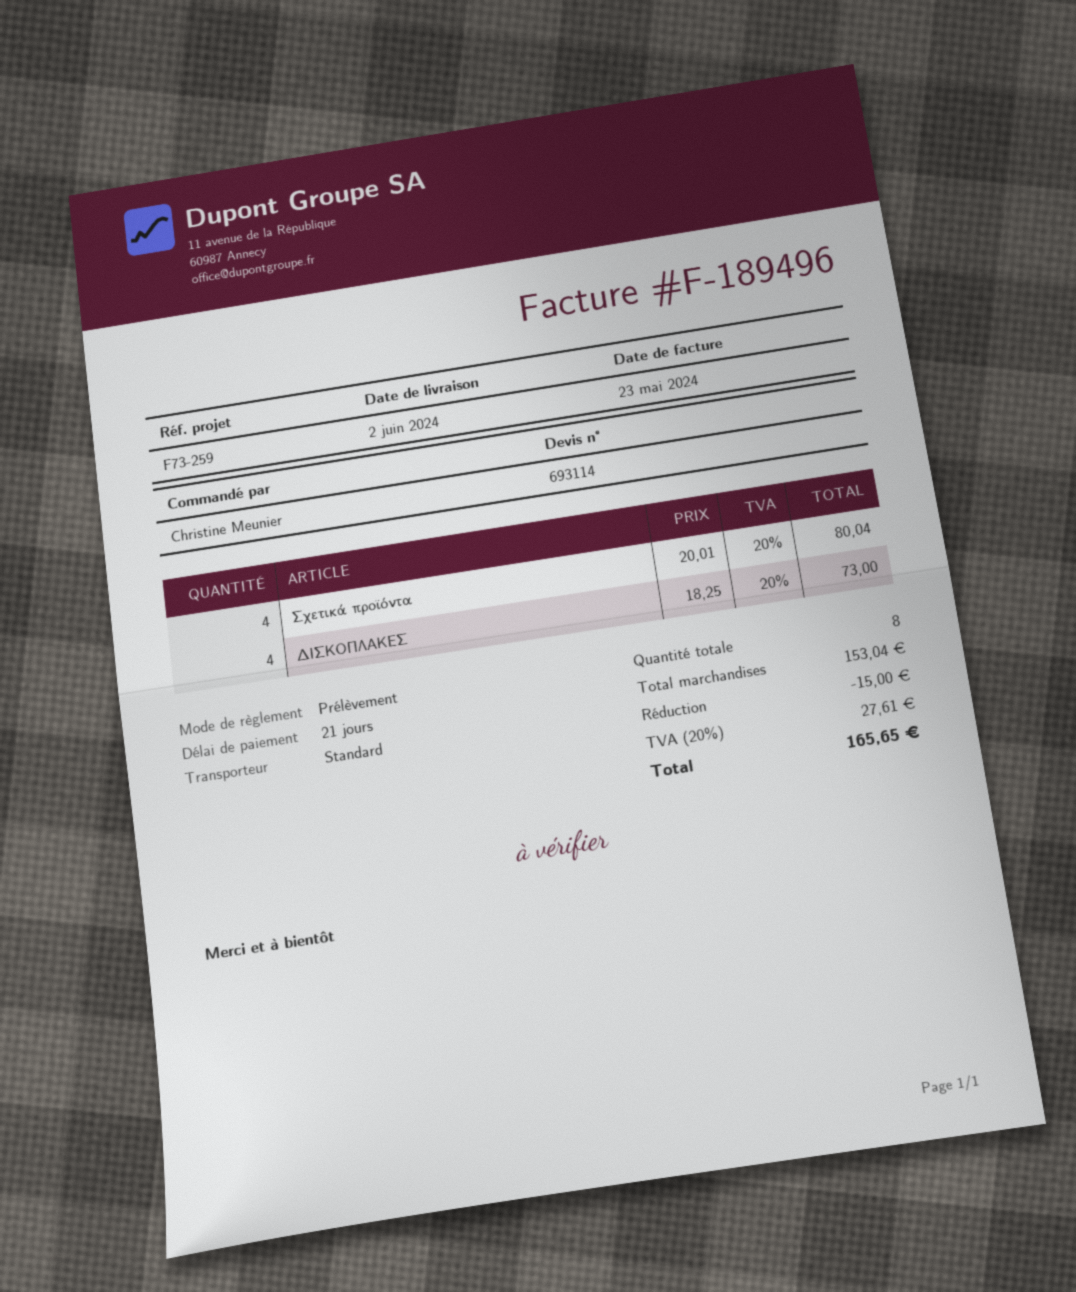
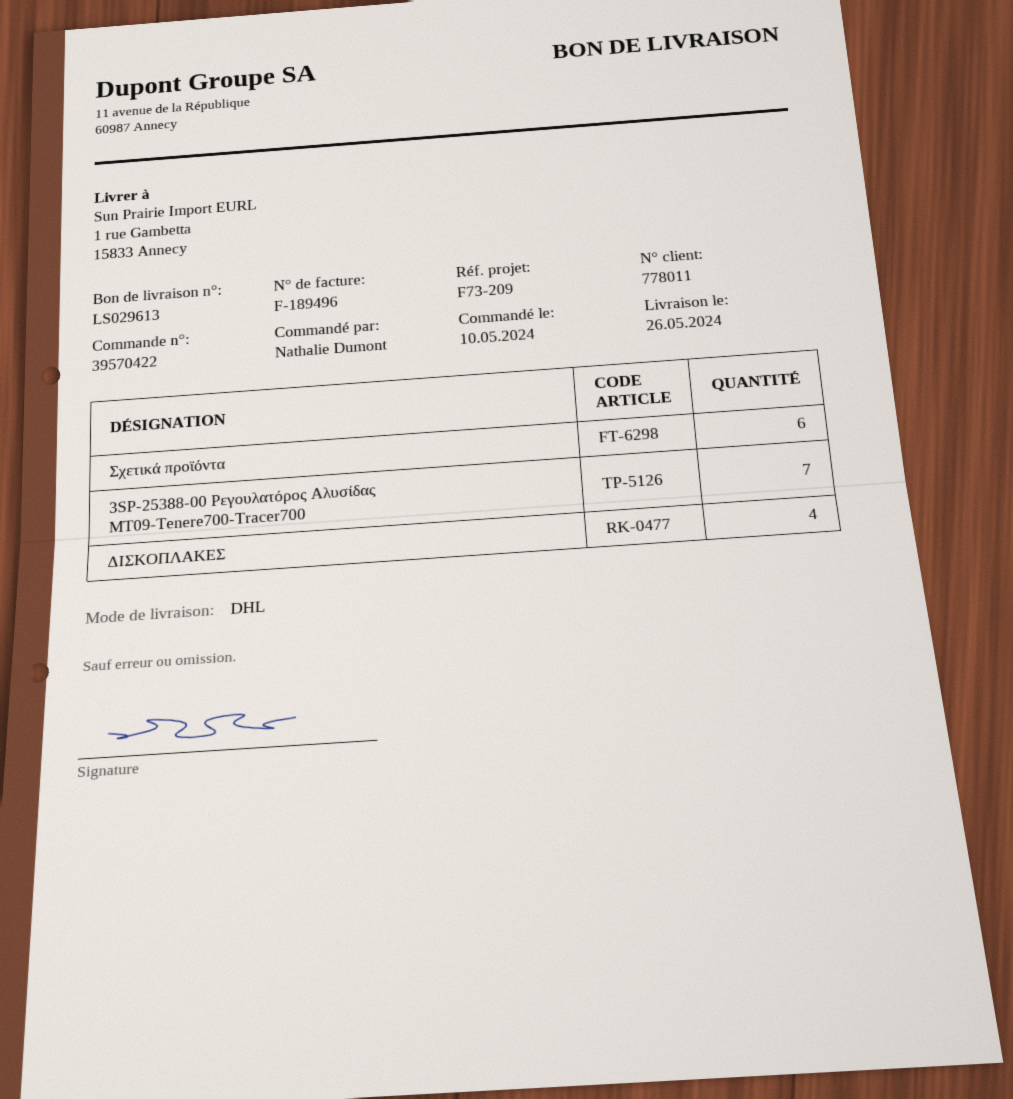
delivery date: 2024-06-02 -> 2024-05-26
reference: F73-259 -> F73-209
ordered by: Christine Meunier -> Nathalie Dumont
shipping method: standard -> DHL
Σχετικά προϊόντα: 4 -> 6
3SP-25388-00 Ρεγουλατόρος Αλυσίδας MT09-Tenere700-Tracer700: none -> 7

